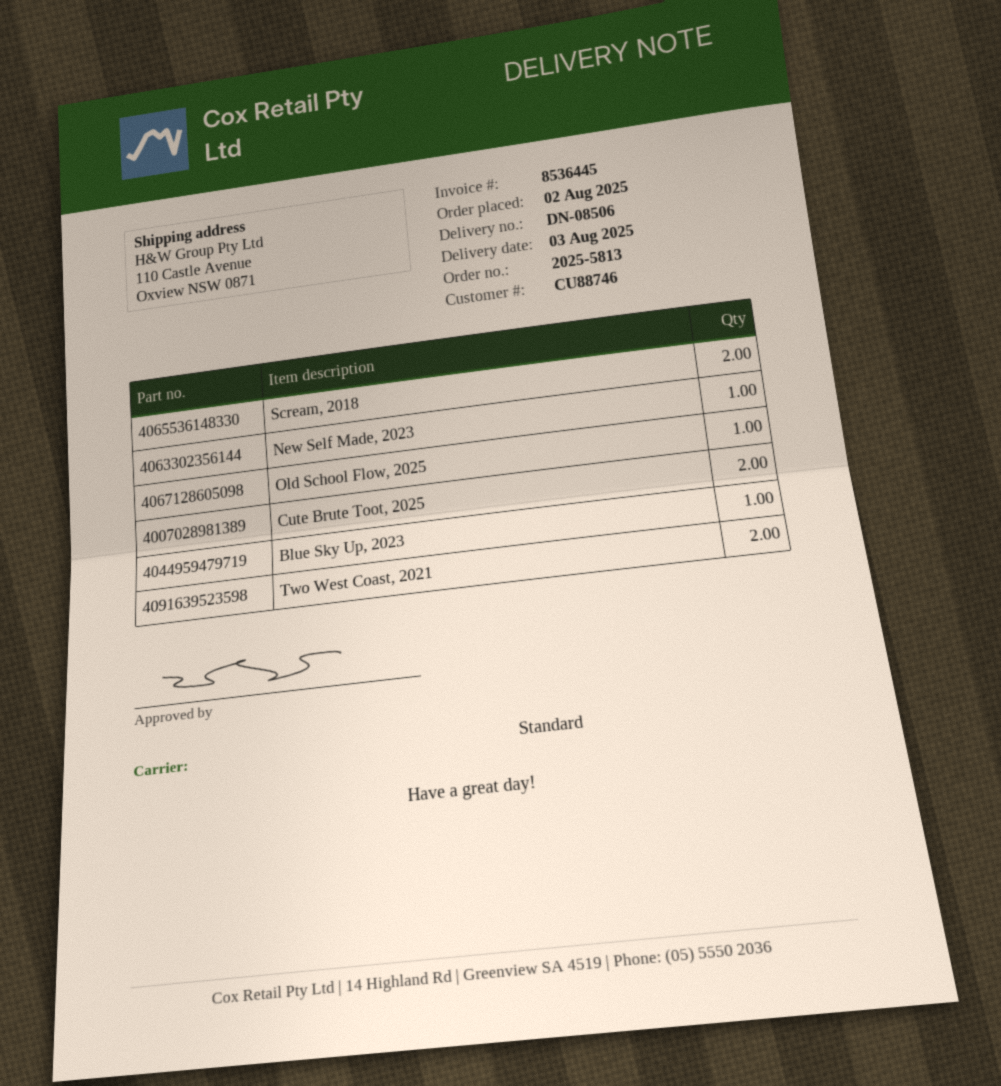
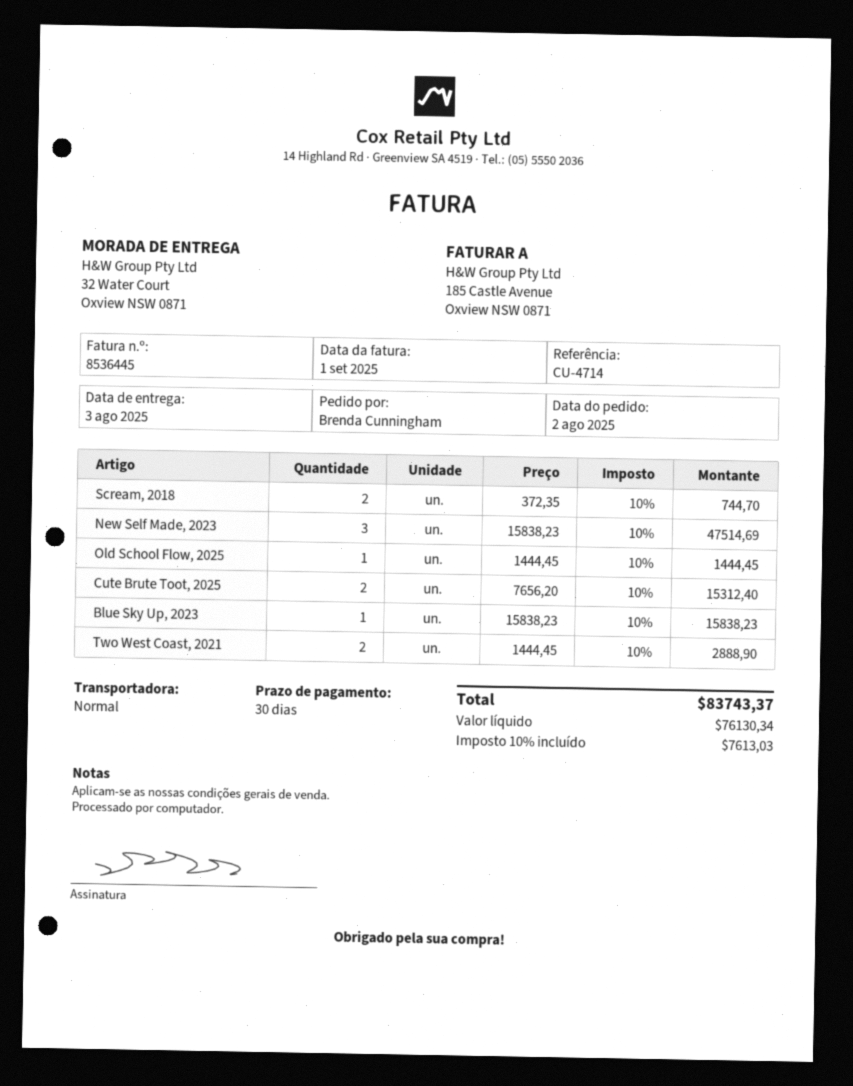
ship to: 110 Castle Avenue, Oxview NSW 0871 -> 32 Water Court, Oxview NSW 0871
New Self Made, 2023: 1 -> 3

